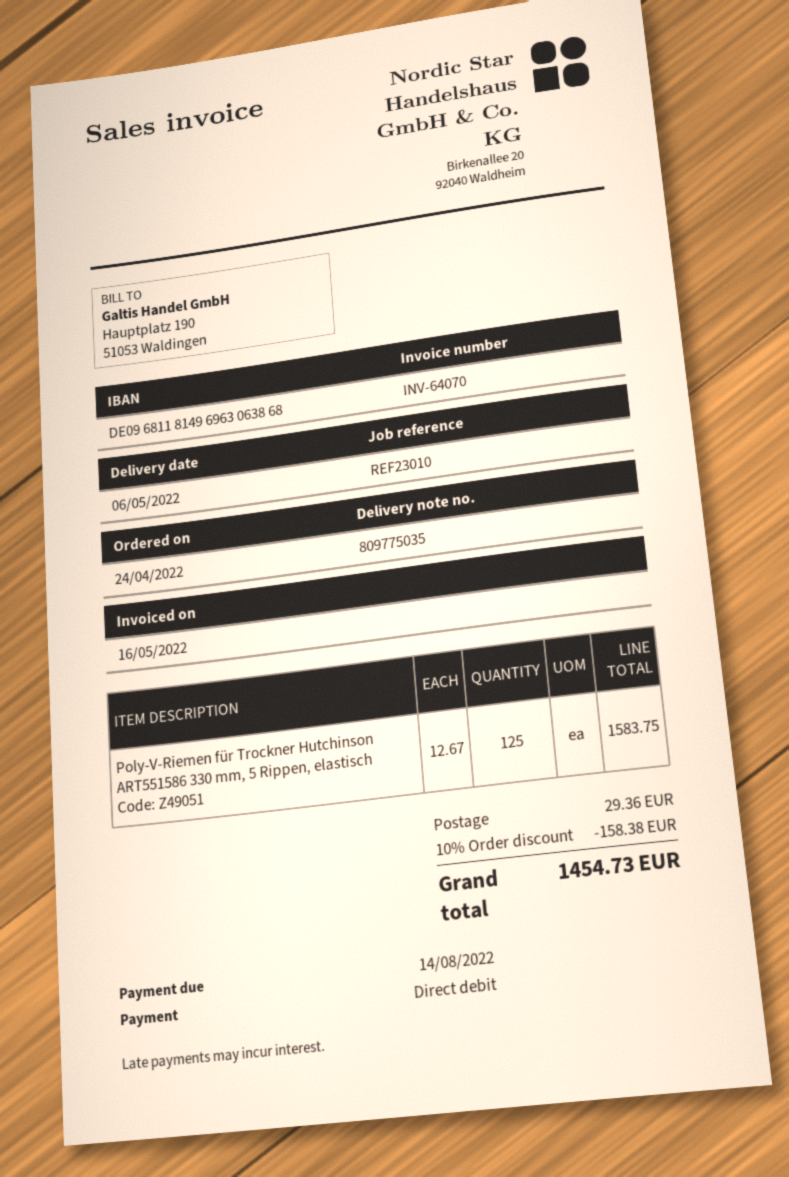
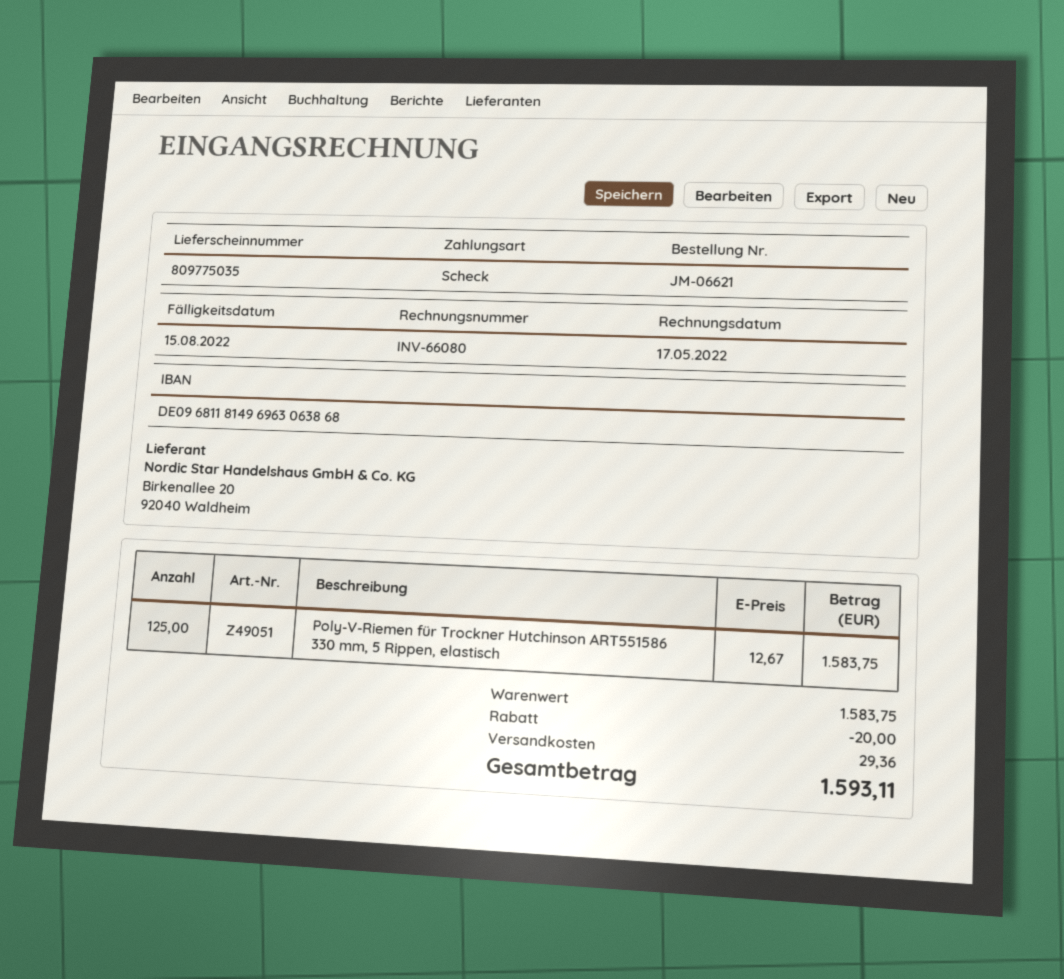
invoice number: INV-64070 -> INV-66080
invoice date: 2022-05-16 -> 2022-05-17
due date: 2022-08-14 -> 2022-08-15
payment method: direct debit -> cheque
discount: 158.38 -> 20.00
total: 1454.73 -> 1593.11

